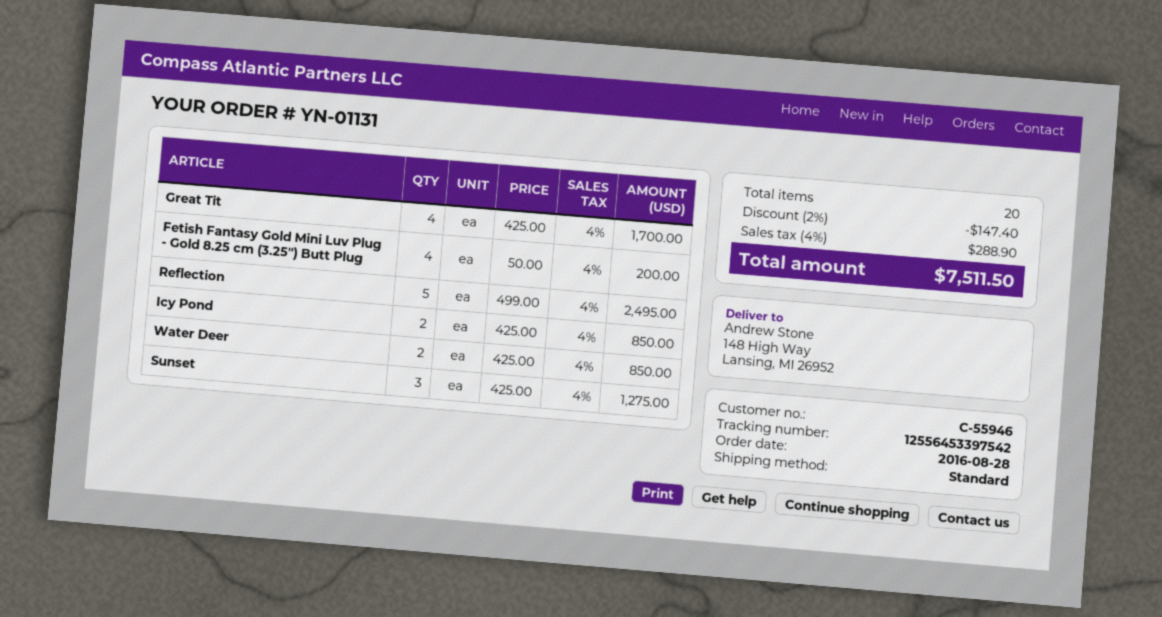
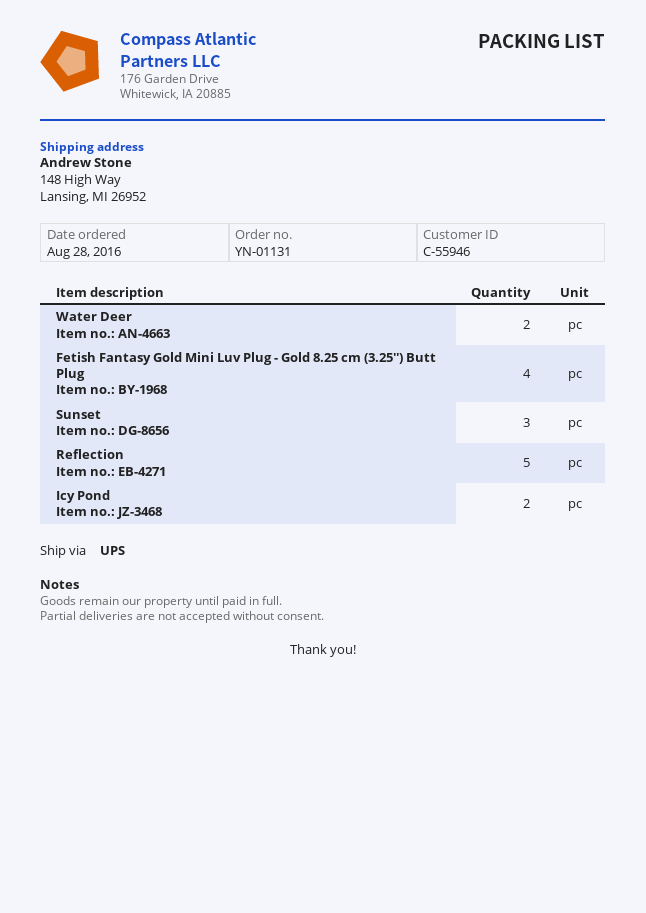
shipping method: standard -> UPS
Great Tit: 4 -> none

